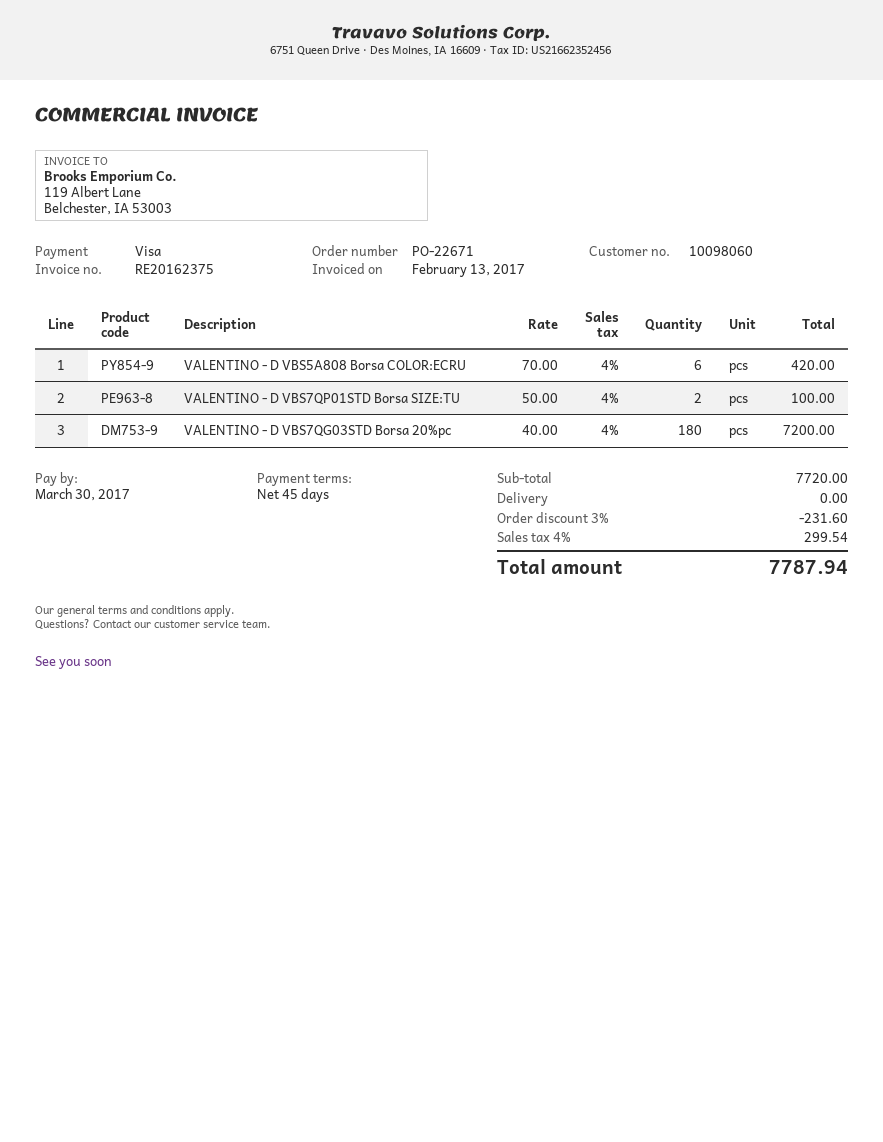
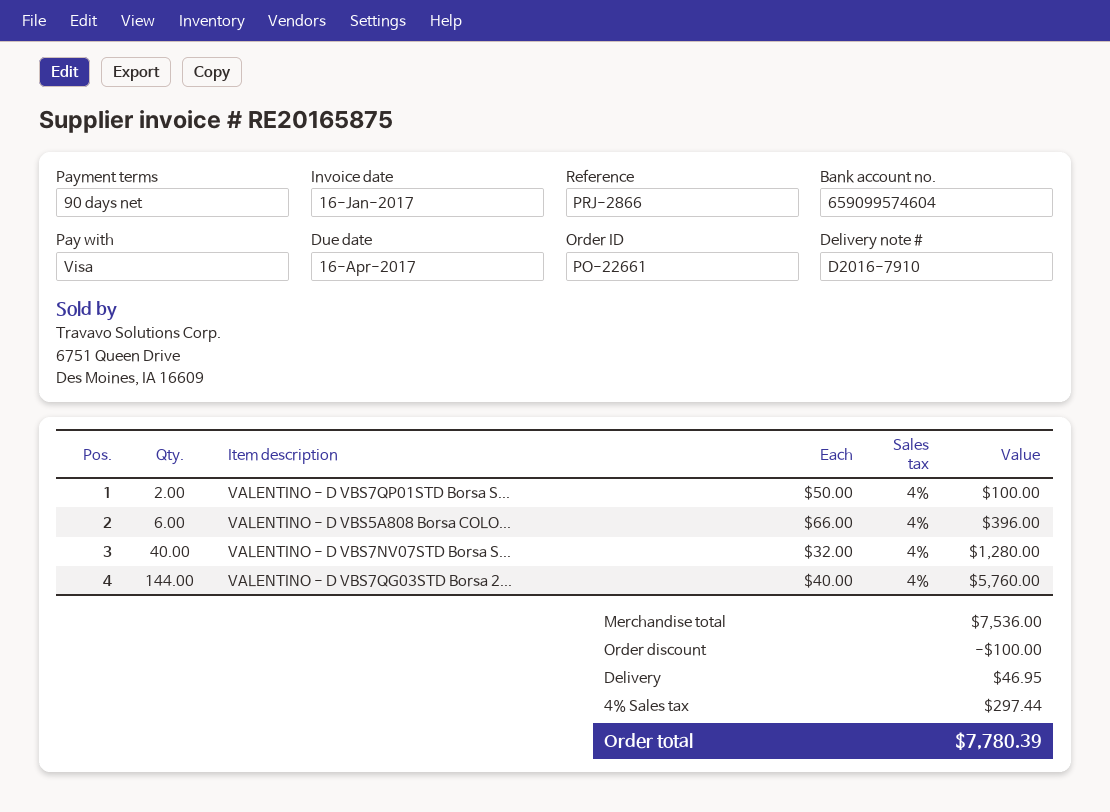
order number: PO-22671 -> PO-22661
invoice number: RE20162375 -> RE20165875
invoice date: 2017-02-13 -> 2017-01-16
payment terms: 45 days -> 90 days
due date: 2017-03-30 -> 2017-04-16
VALENTINO - D VBS5A808 Borsa COLOR:ECRU: 6 x 70.00 = 420.00 -> 6 x 66.00 = 396.00
VALENTINO - D VBS7QG03STD Borsa 20%pc: 180 x 40.00 = 7200.00 -> 144 x 40.00 = 5760.00
VALENTINO - D VBS7NV07STD Borsa S...: none -> 40 x 32.00 = 1280.00
subtotal: 7720.00 -> 7536.00
discount: 231.60 -> 100.00
shipping: 0.00 -> 46.95
tax: 4% = 299.54 -> 4% = 297.44
total: 7787.94 -> 7780.39

